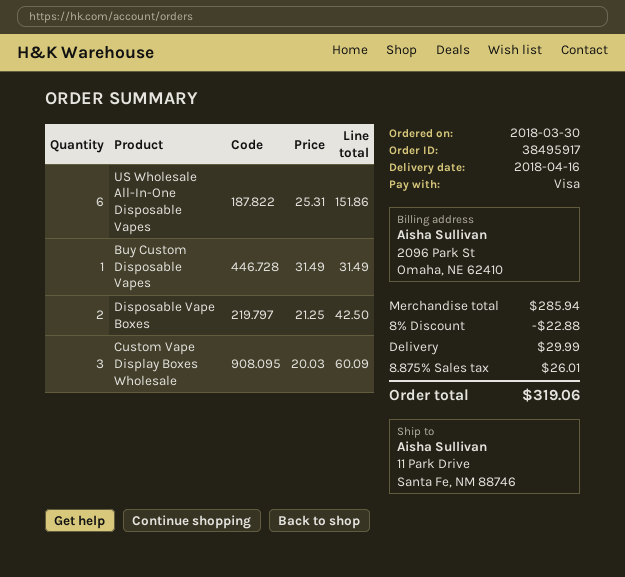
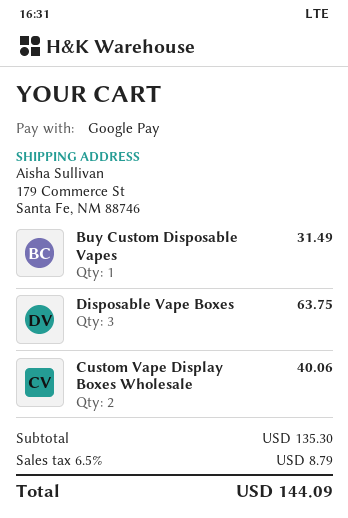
payment method: Visa -> Google Pay
ship to: 11 Park Drive, Santa Fe, NM 88746 -> 179 Commerce St, Santa Fe, NM 88746
US Wholesale All-In-One Disposable Vapes: 6 for 151.86 -> none
Disposable Vape Boxes: 2 for 42.50 -> 3 for 63.75
Custom Vape Display Boxes Wholesale: 3 for 60.09 -> 2 for 40.06
subtotal: 285.94 -> 135.30
discount: 8% = 22.88 -> none
shipping: 29.99 -> none
tax: 8.875% = 26.01 -> 6.5% = 8.79
total: 319.06 -> 144.09

